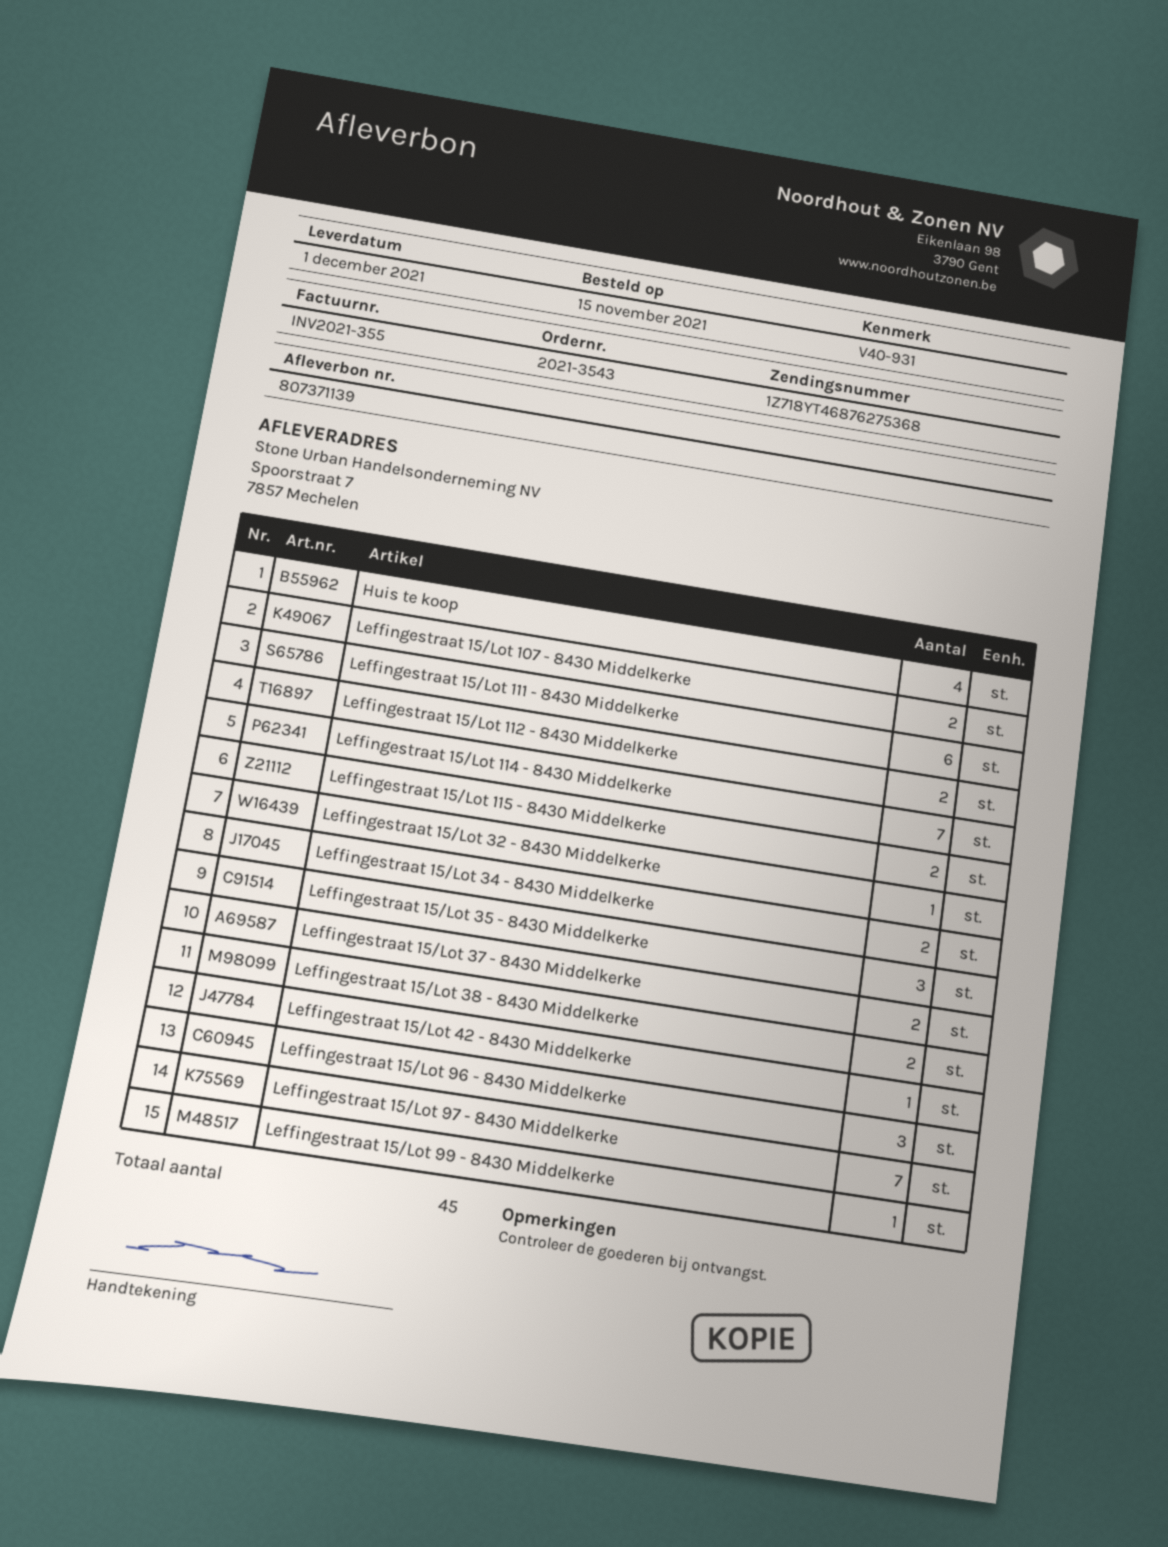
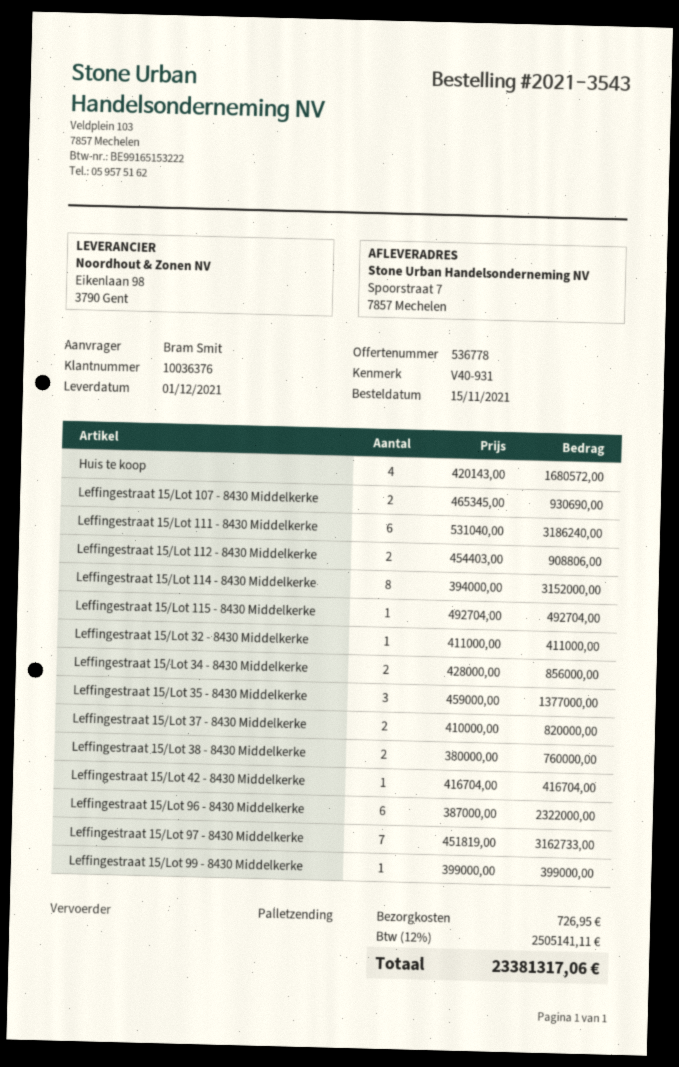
Leffingestraat 15/Lot 114 - 8430 Middelkerke: 7 -> 8
Leffingestraat 15/Lot 115 - 8430 Middelkerke: 2 -> 1
Leffingestraat 15/Lot 96 - 8430 Middelkerke: 3 -> 6

